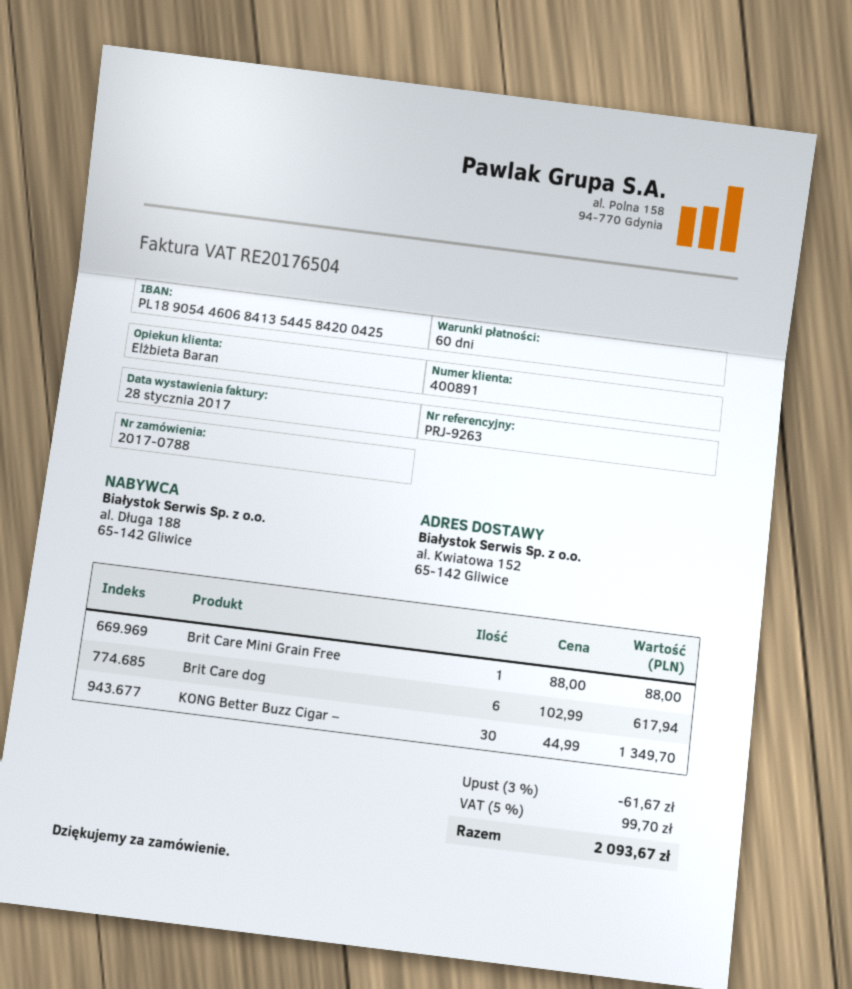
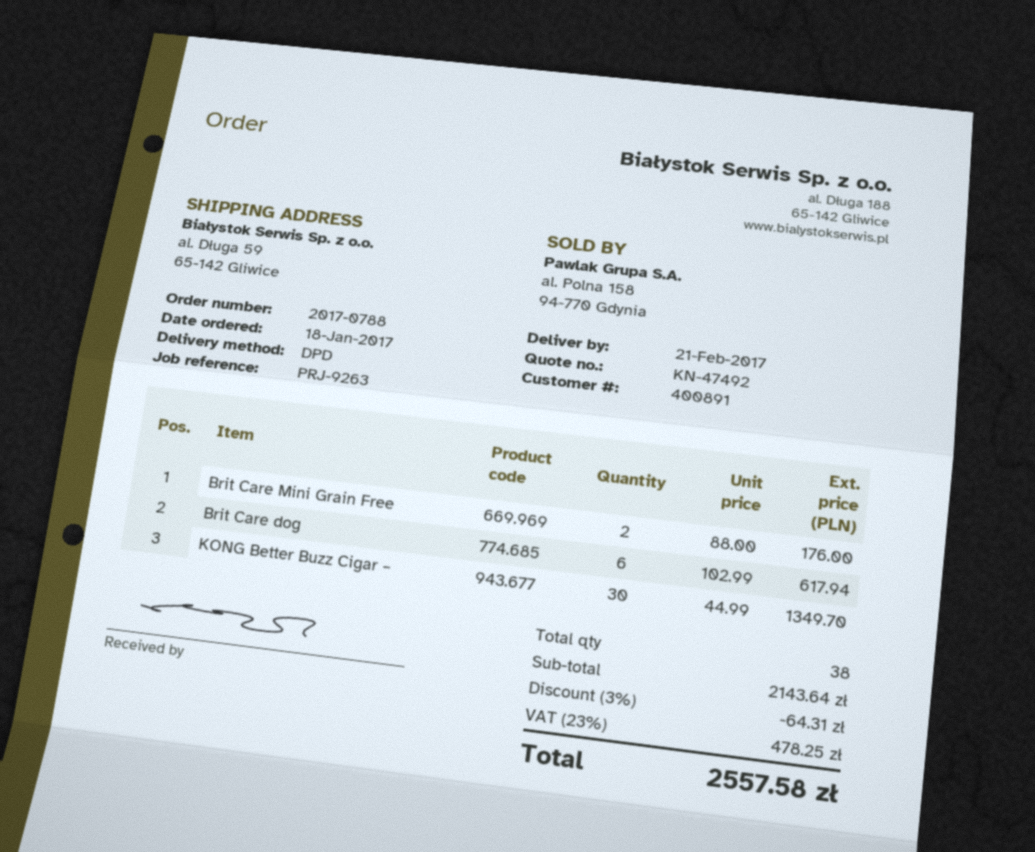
ship to: al. Kwiatowa 152, 65-142 Gliwice -> al. Długa 59, 65-142 Gliwice
Brit Care Mini Grain Free: 1 x 88.00 = 88.00 -> 2 x 88.00 = 176.00
discount: 3% = 61.67 -> 3% = 64.31
tax: 5% = 99.70 -> 23% = 478.25
total: 2093.67 -> 2557.58

